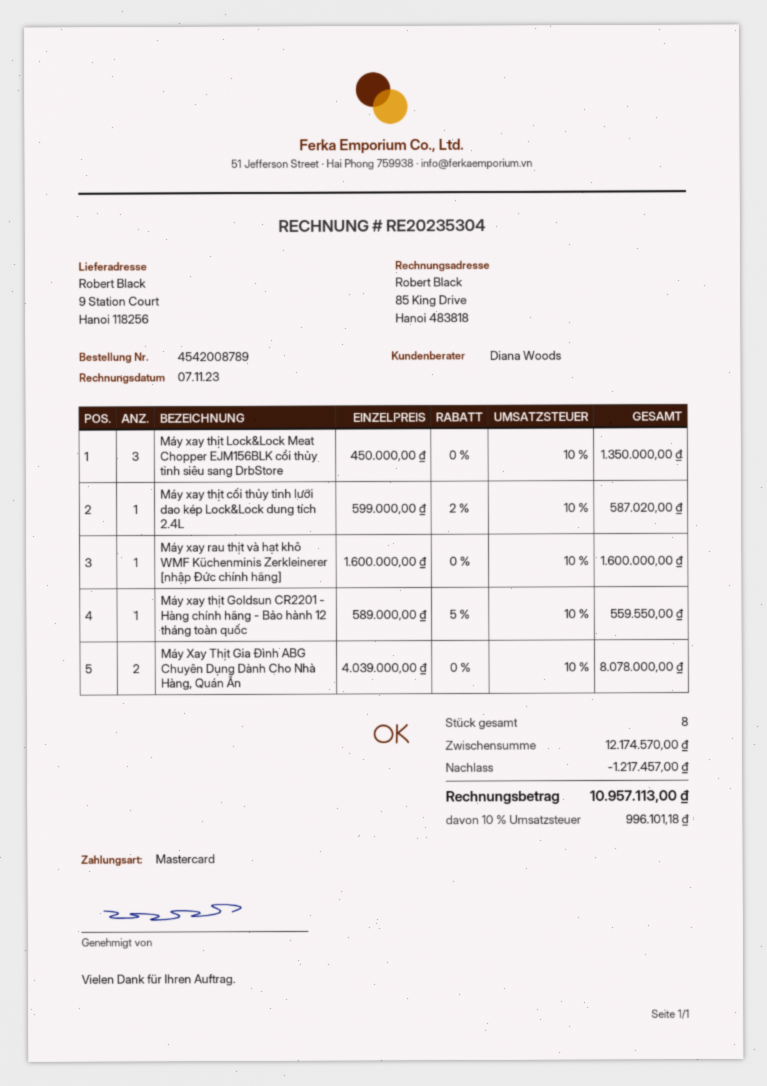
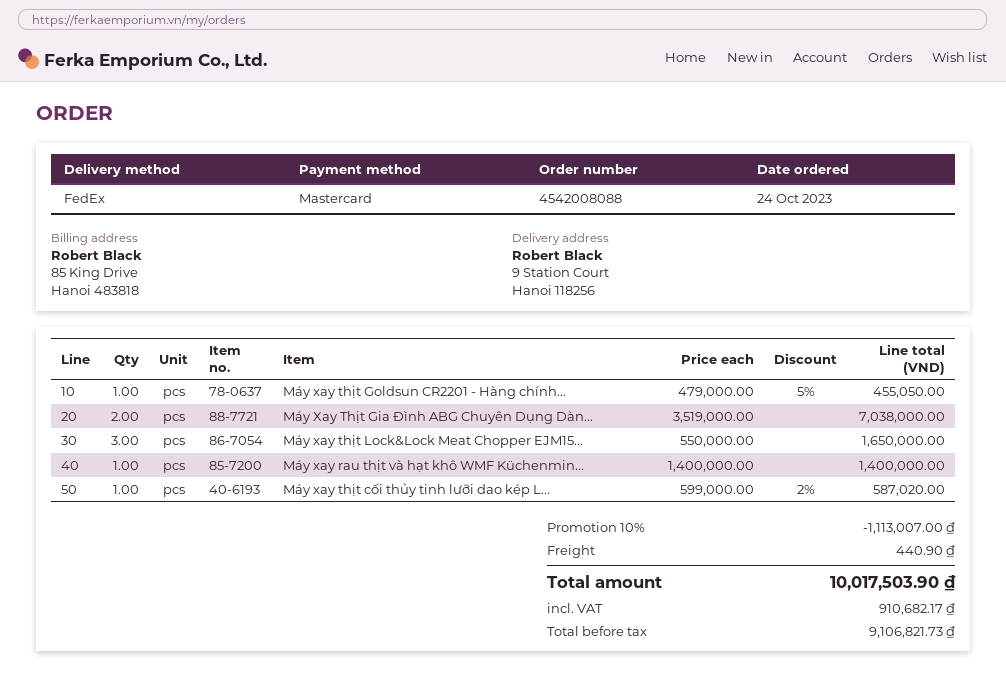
order number: 4542008789 -> 4542008088
Máy xay thịt Lock&Lock Meat Chopper EJM156BLK cổi thủy tinh siêu sang DrbStore: 3 x 450000.00 = 1350000.00 -> 3 x 550000.00 = 1650000.00
Máy xay rau thịt và hạt khô WMF Küchenminis Zerkleinerer [nhập Đức chính hãng]: 1 x 1600000.00 = 1600000.00 -> 1 x 1400000.00 = 1400000.00
Máy xay thịt Goldsun CR2201 - Hàng chính hãng - Bảo hành 12 tháng toàn quốc: 1 x 589000.00 - 5% = 559550.00 -> 1 x 479000.00 - 5% = 455050.00
Máy Xay Thịt Gia Đình ABG Chuyên Dụng Dành Cho Nhà Hàng, Quán Ăn: 2 x 4039000.00 = 8078000.00 -> 2 x 3519000.00 = 7038000.00
discount: 1217457.00 -> 1113007.00
shipping: none -> 440.90
tax: 996101.18 -> 910682.17
total: 10957113.00 -> 10017503.90

